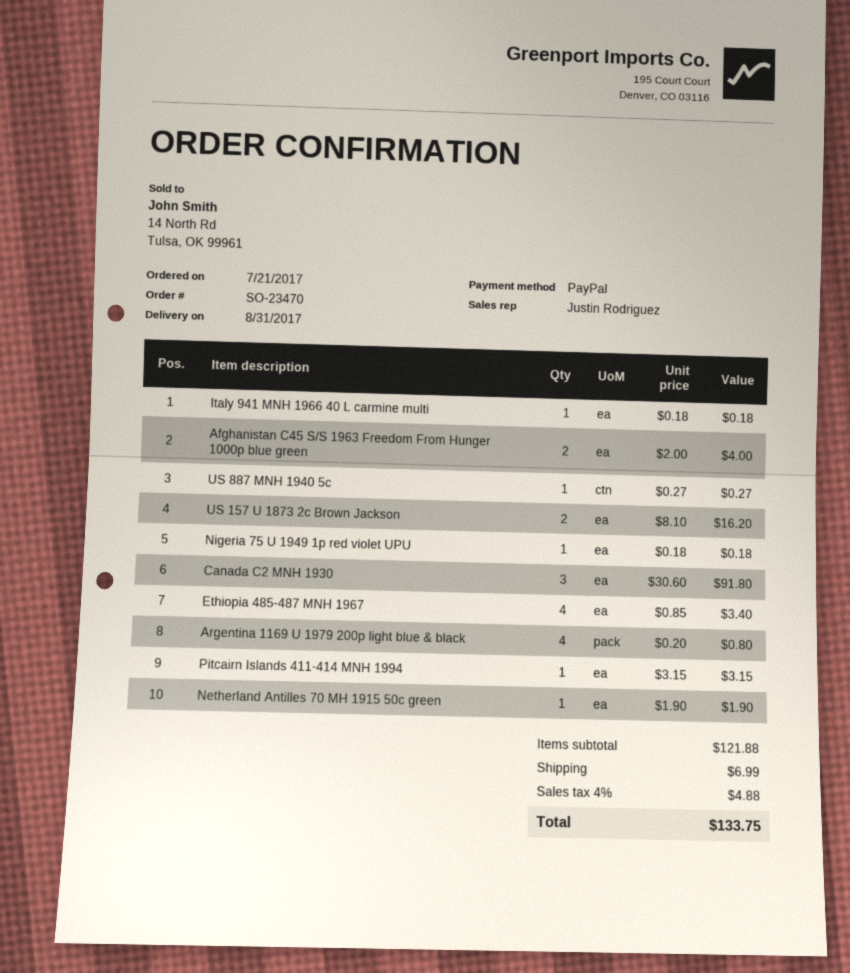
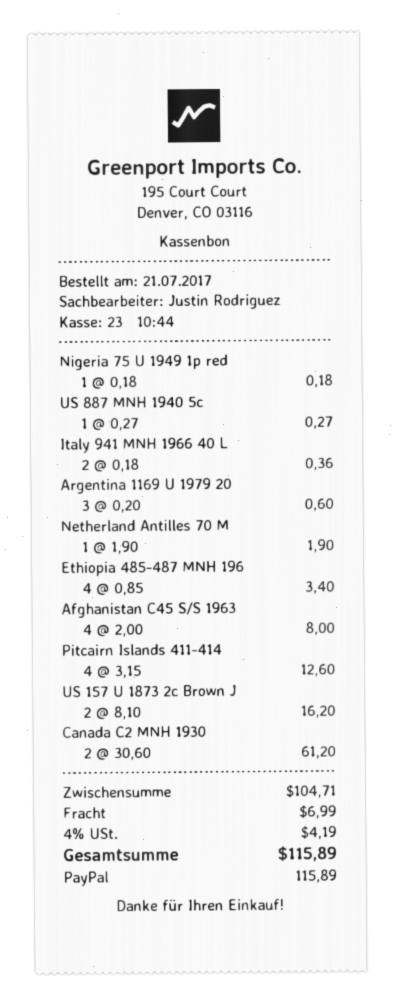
Italy 941 MNH 1966 40 L carmine multi: 1 x 0.18 = 0.18 -> 2 x 0.18 = 0.36
Afghanistan C45 S/S 1963 Freedom From Hunger 1000p blue green: 2 x 2.00 = 4.00 -> 4 x 2.00 = 8.00
Canada C2 MNH 1930: 3 x 30.60 = 91.80 -> 2 x 30.60 = 61.20
Argentina 1169 U 1979 200p light blue & black: 4 x 0.20 = 0.80 -> 3 x 0.20 = 0.60
Pitcairn Islands 411-414 MNH 1994: 1 x 3.15 = 3.15 -> 4 x 3.15 = 12.60
subtotal: 121.88 -> 104.71
tax: 4% = 4.88 -> 4% = 4.19
total: 133.75 -> 115.89

